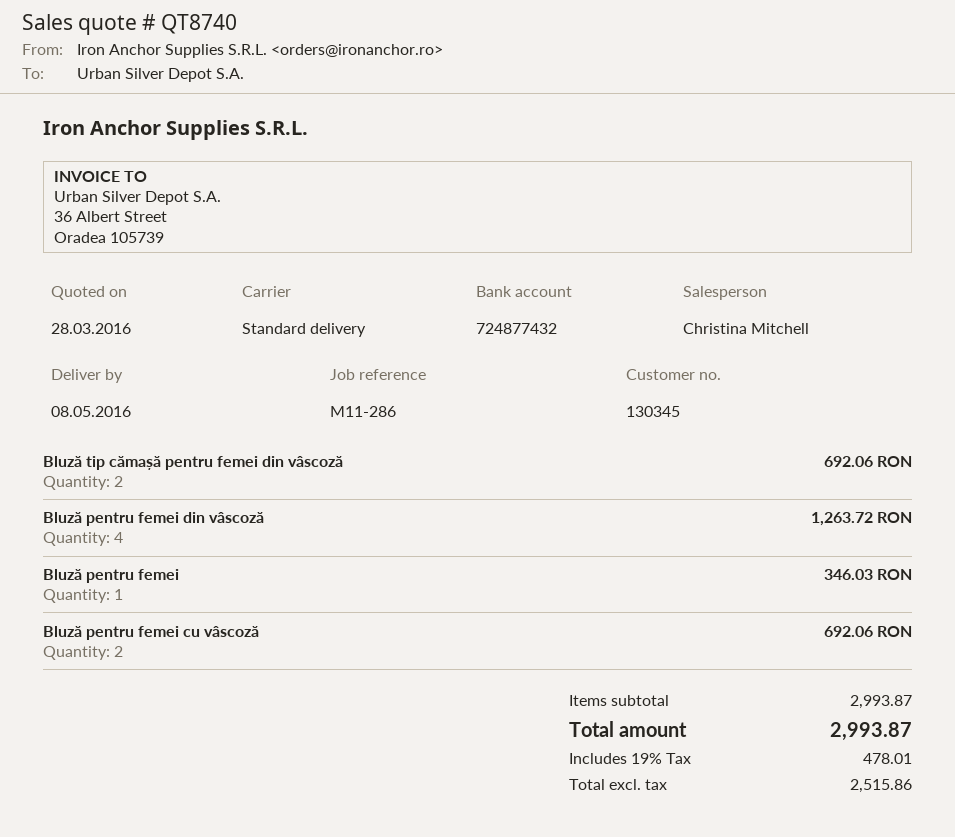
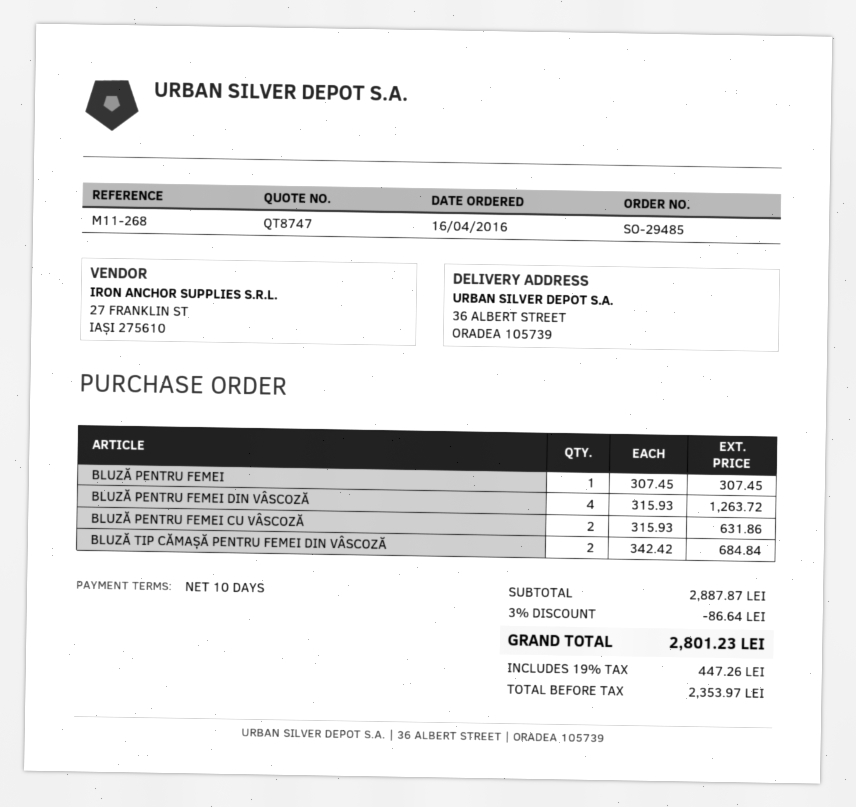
quote number: QT8740 -> QT8747
reference: M11-286 -> M11-268
Bluză tip cămașă pentru femei din vâscoză: 2 for 692.06 -> 2 for 684.84
Bluză pentru femei: 1 for 346.03 -> 1 for 307.45
Bluză pentru femei cu vâscoză: 2 for 692.06 -> 2 for 631.86
subtotal: 2993.87 -> 2887.87
discount: none -> 3% = 86.64
net: 2515.86 -> 2353.97
tax: 19% = 478.01 -> 19% = 447.26
total: 2993.87 -> 2801.23

